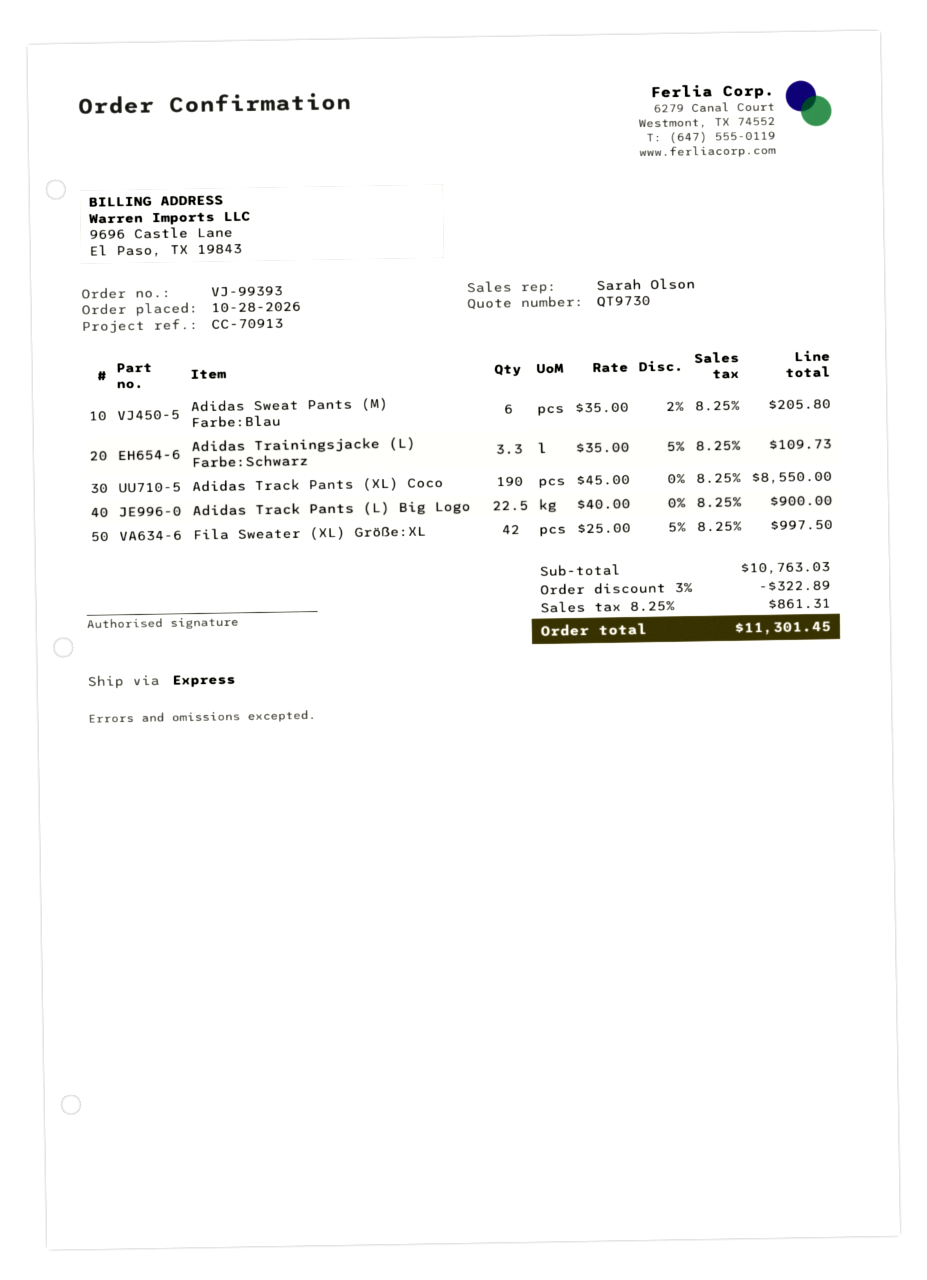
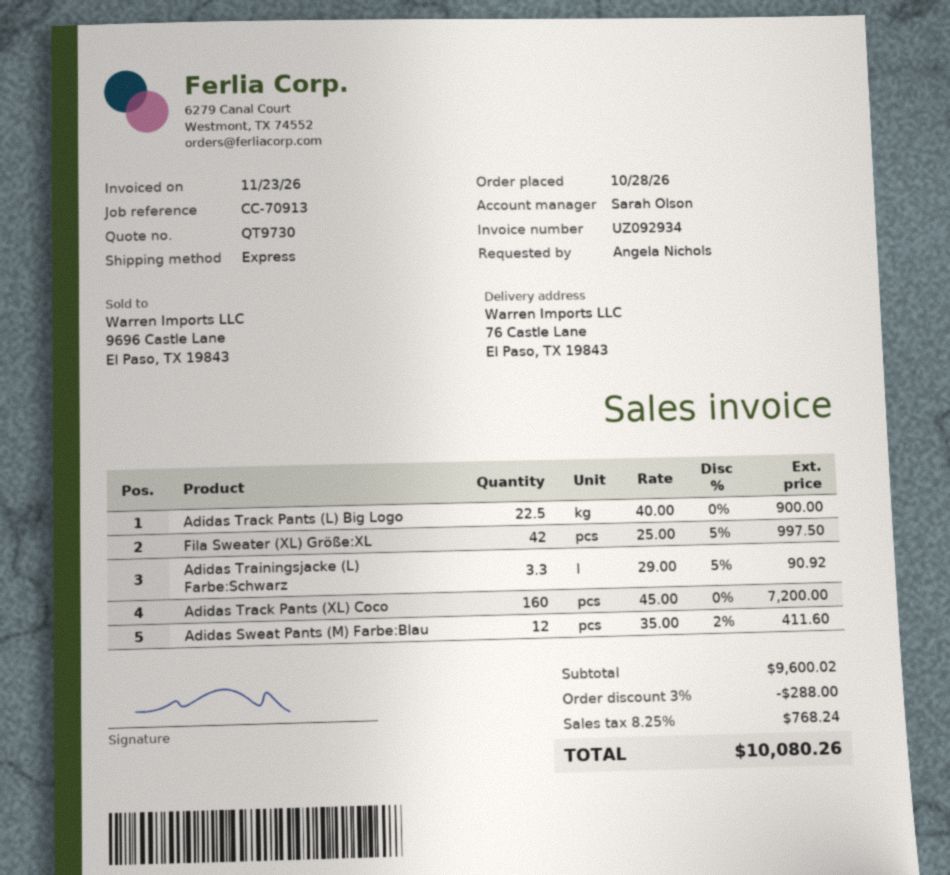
Adidas Sweat Pants (M) Farbe:Blau: 6 x 35.00 - 2% = 205.80 -> 12 x 35.00 - 2% = 411.60
Adidas Trainingsjacke (L) Farbe:Schwarz: 3.3 x 35.00 - 5% = 109.73 -> 3.3 x 29.00 - 5% = 90.92
Adidas Track Pants (XL) Coco: 190 x 45.00 = 8550.00 -> 160 x 45.00 = 7200.00
subtotal: 10763.03 -> 9600.02
discount: 3% = 322.89 -> 3% = 288.00
tax: 8.25% = 861.31 -> 8.25% = 768.24
total: 11301.45 -> 10080.26

